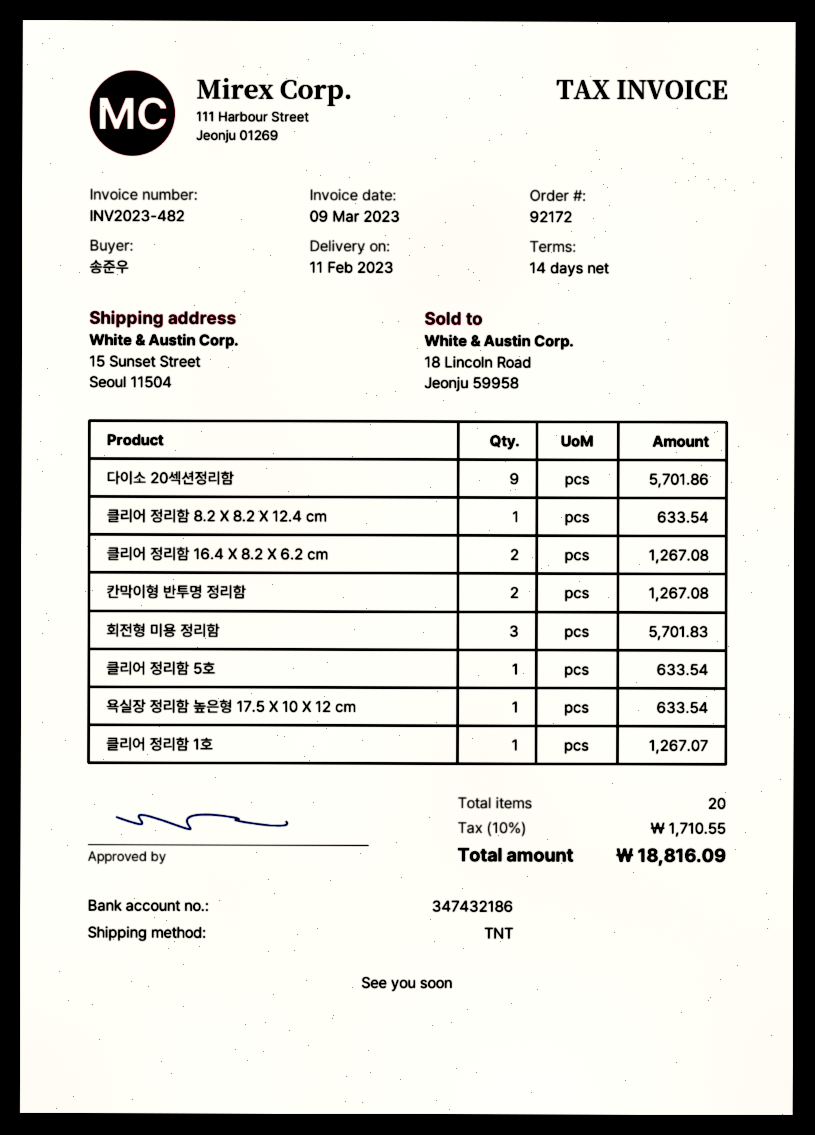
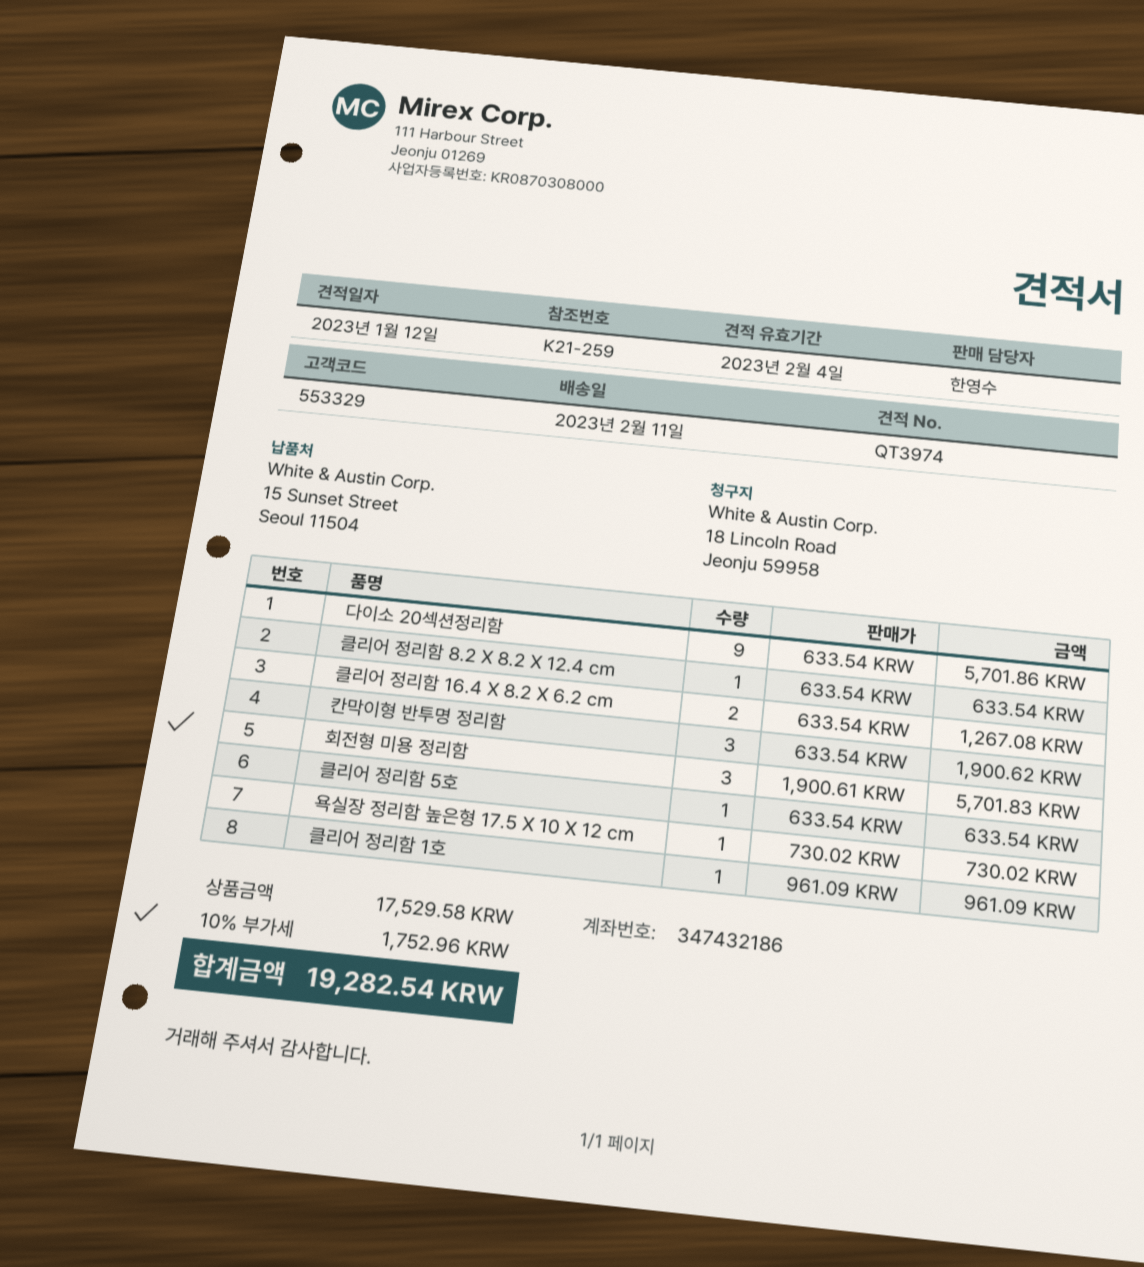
칸막이형 반투명 정리함: 2 for 1267.08 -> 3 for 1900.62
욕실장 정리함 높은형 17.5 X 10 X 12 cm: 1 for 633.54 -> 1 for 730.02
클리어 정리함 1호: 1 for 1267.07 -> 1 for 961.09
tax: 10% = 1710.55 -> 10% = 1752.96
total: 18816.09 -> 19282.54

